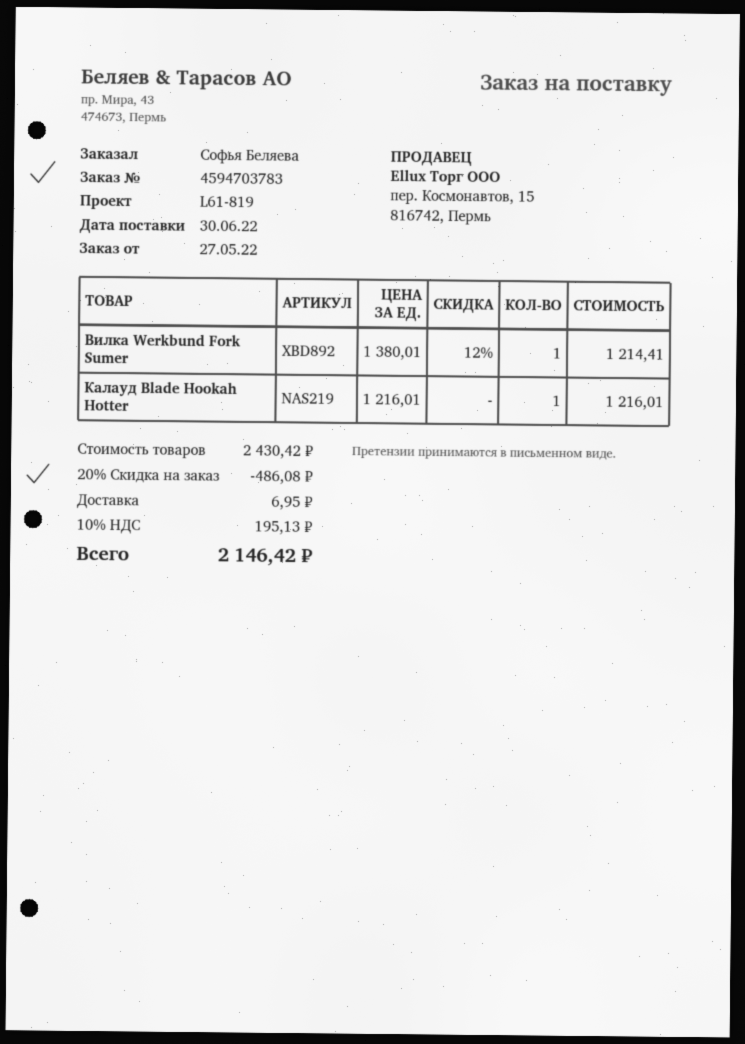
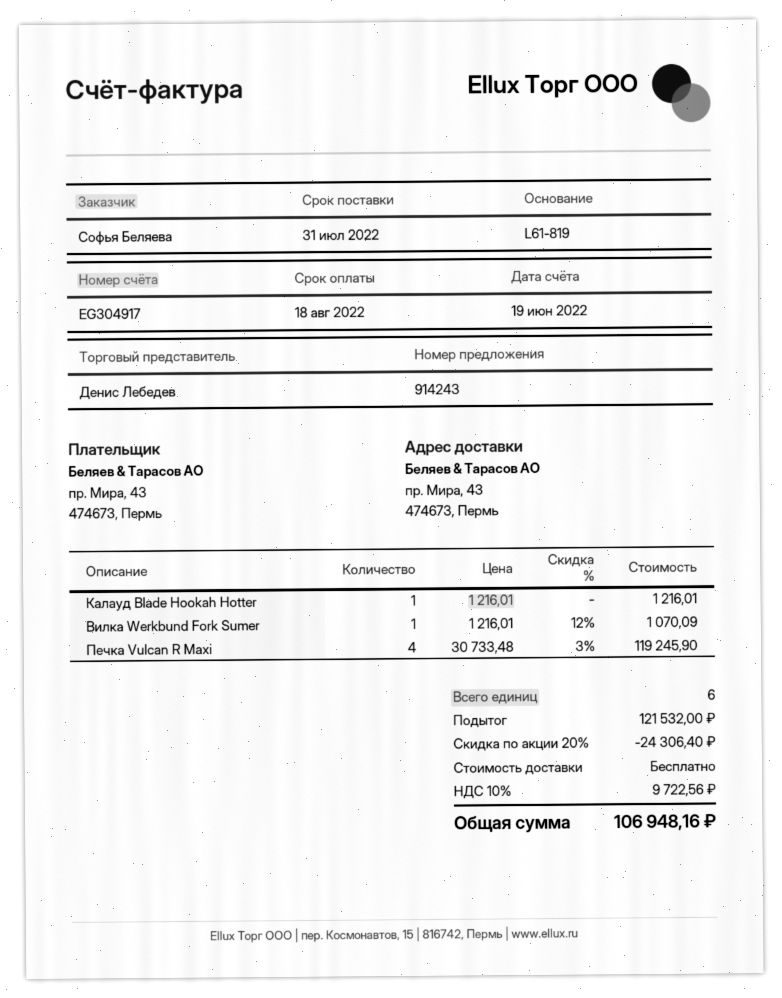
delivery date: 2022-06-30 -> 2022-07-31
Вилка Werkbund Fork Sumer: 1 x 1380.01 - 12% = 1214.41 -> 1 x 1216.01 - 12% = 1070.09
Печка Vulcan R Maxi: none -> 4 x 30733.48 - 3% = 119245.90
subtotal: 2430.42 -> 121532.00
discount: 20% = 486.08 -> 20% = 24306.40
shipping: 6.95 -> 0.00
tax: 10% = 195.13 -> 10% = 9722.56
total: 2146.42 -> 106948.16

